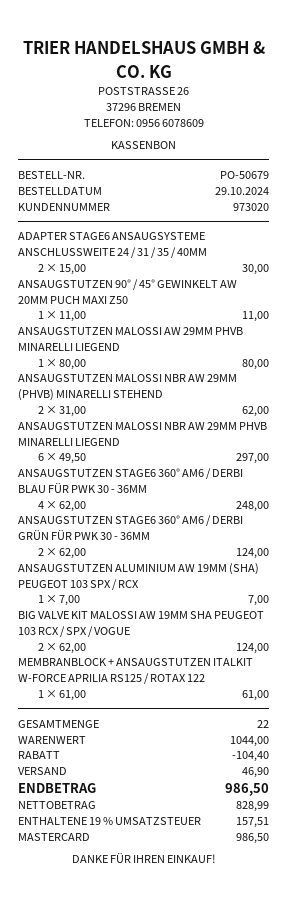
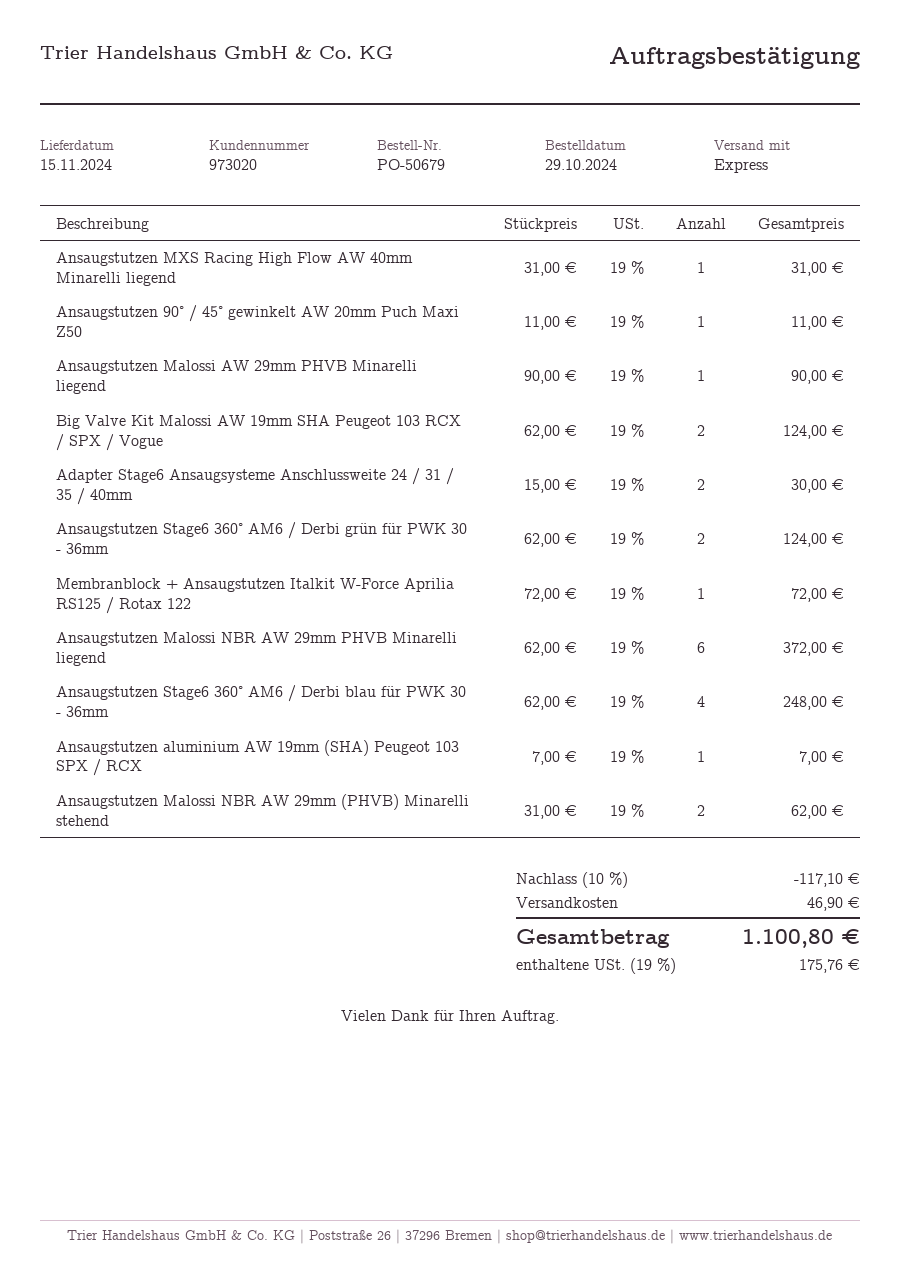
ANSAUGSTUTZEN MALOSSI AW 29MM PHVB MINARELLI LIEGEND: 1 x 80.00 = 80.00 -> 1 x 90.00 = 90.00
ANSAUGSTUTZEN MALOSSI NBR AW 29MM PHVB MINARELLI LIEGEND: 6 x 49.50 = 297.00 -> 6 x 62.00 = 372.00
MEMBRANBLOCK + ANSAUGSTUTZEN ITALKIT W-FORCE APRILIA RS125 / ROTAX 122: 1 x 61.00 = 61.00 -> 1 x 72.00 = 72.00
Ansaugstutzen MXS Racing High Flow AW 40mm Minarelli liegend: none -> 1 x 31.00 = 31.00
discount: 104.40 -> 117.10
tax: 19% = 157.51 -> 19% = 175.76
total: 986.50 -> 1100.80

